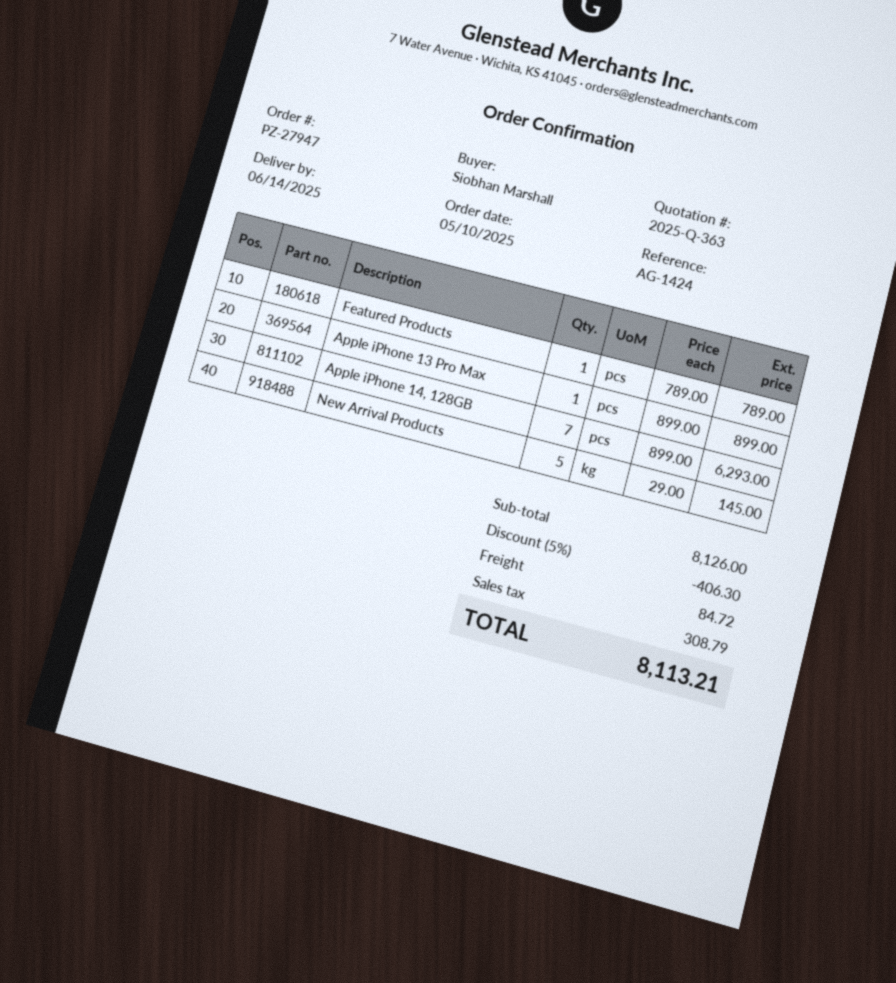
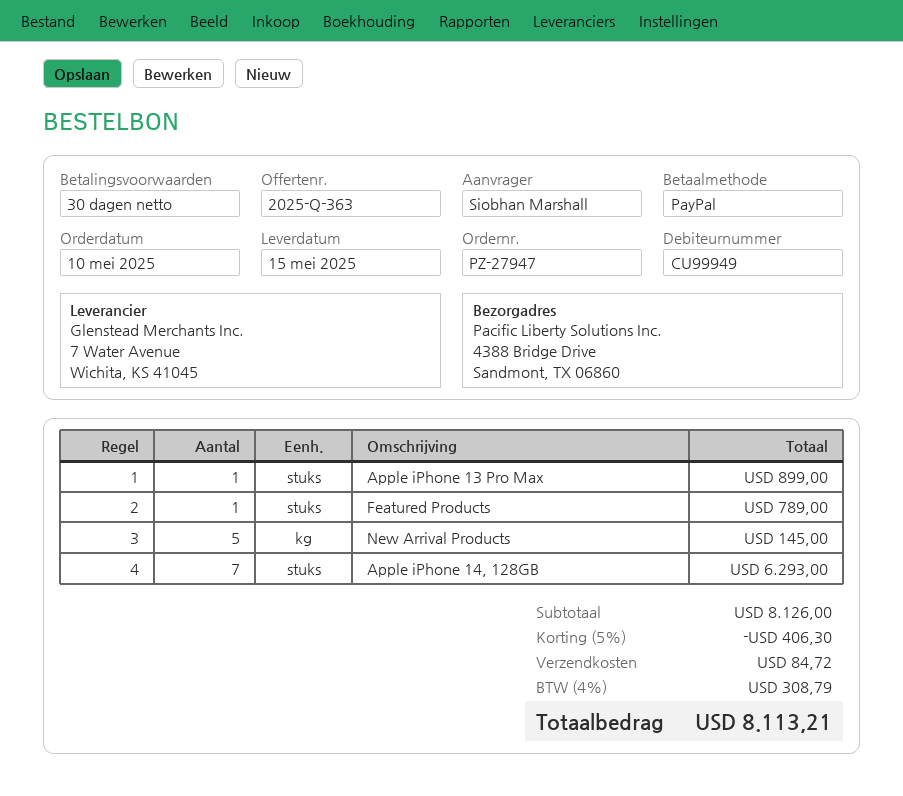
delivery date: 2025-06-14 -> 2025-05-15

